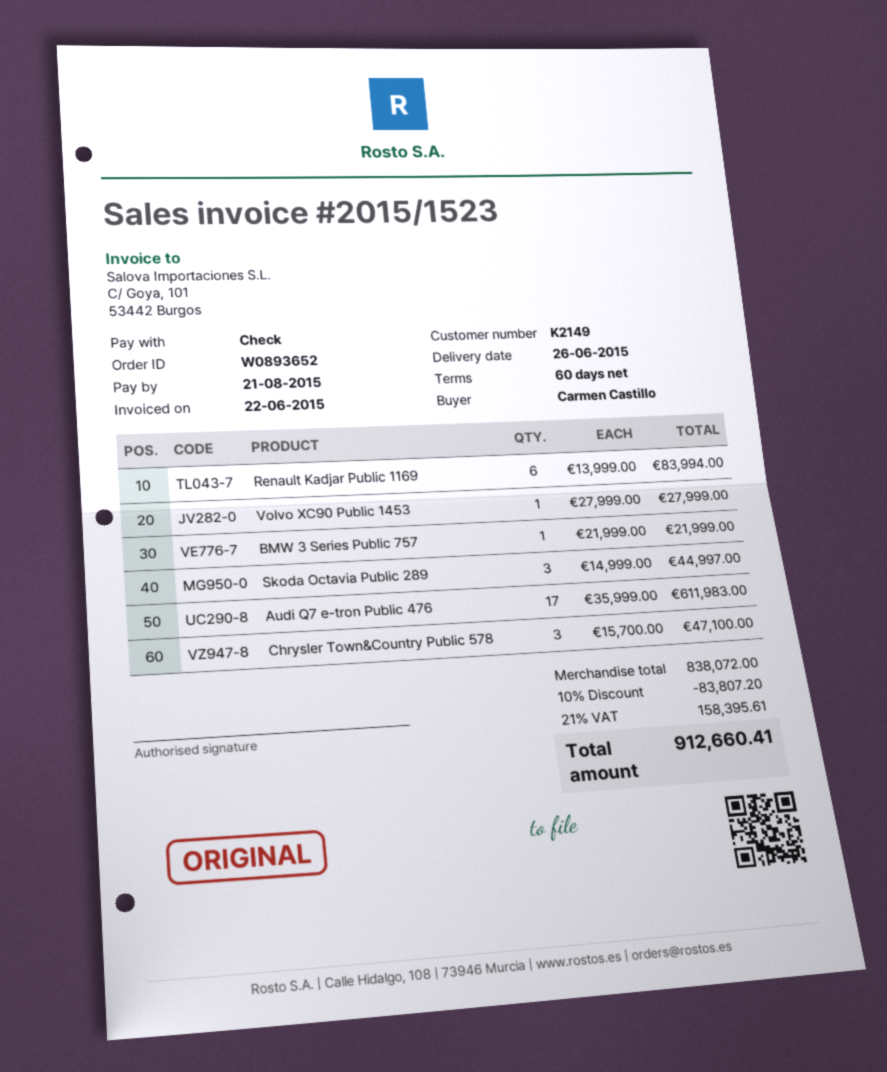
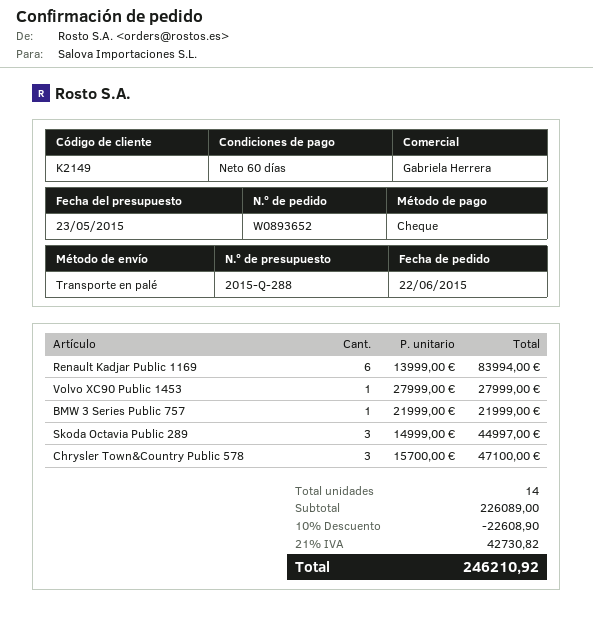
Audi Q7 e-tron Public 476: 17 x 35999.00 = 611983.00 -> none
subtotal: 838072.00 -> 226089.00
discount: 10% = 83807.20 -> 10% = 22608.90
tax: 21% = 158395.61 -> 21% = 42730.82
total: 912660.41 -> 246210.92

